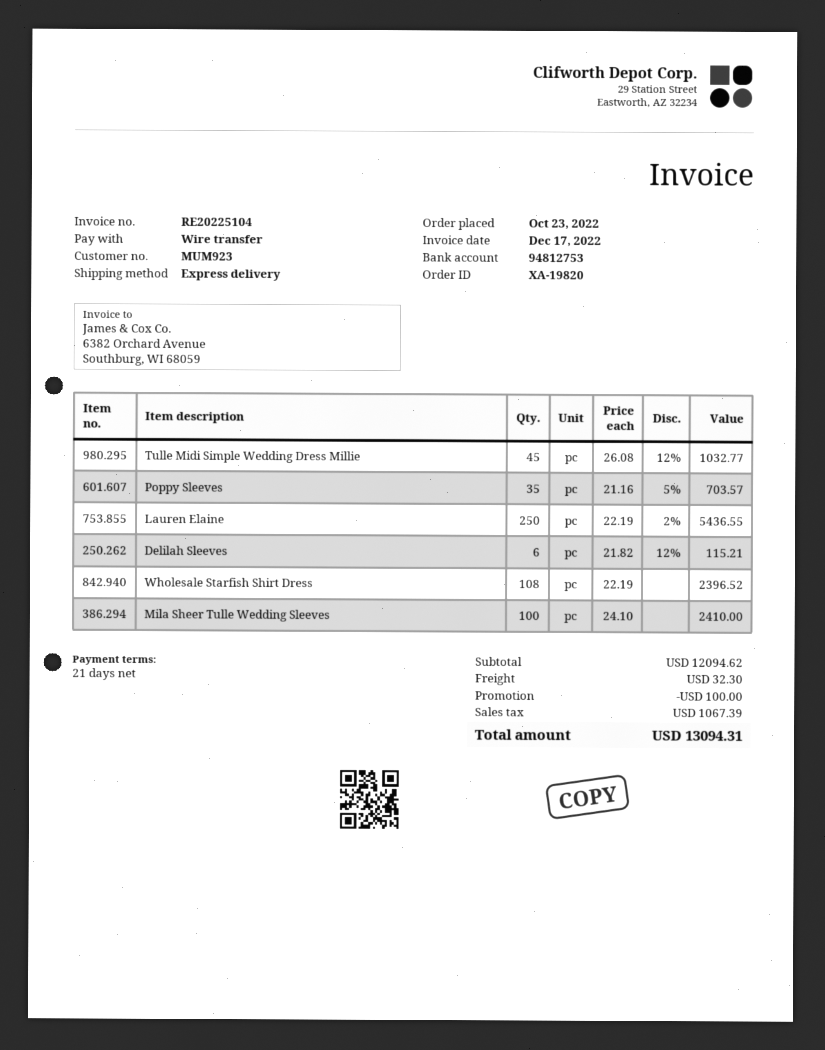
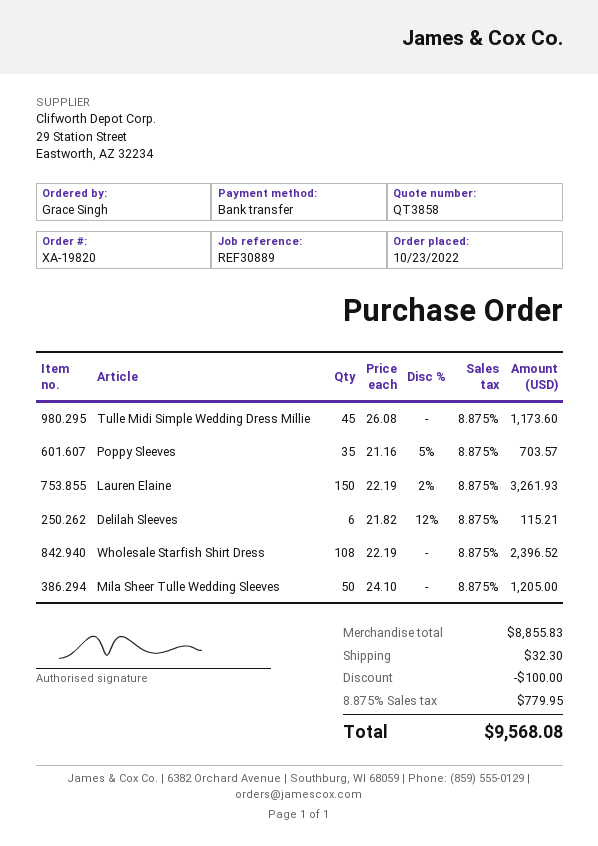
Tulle Midi Simple Wedding Dress Millie: 45 x 26.08 - 12% = 1032.77 -> 45 x 26.08 = 1173.60
Lauren Elaine: 250 x 22.19 - 2% = 5436.55 -> 150 x 22.19 - 2% = 3261.93
Mila Sheer Tulle Wedding Sleeves: 100 x 24.10 = 2410.00 -> 50 x 24.10 = 1205.00
subtotal: 12094.62 -> 8855.83
tax: 1067.39 -> 779.95
total: 13094.31 -> 9568.08

